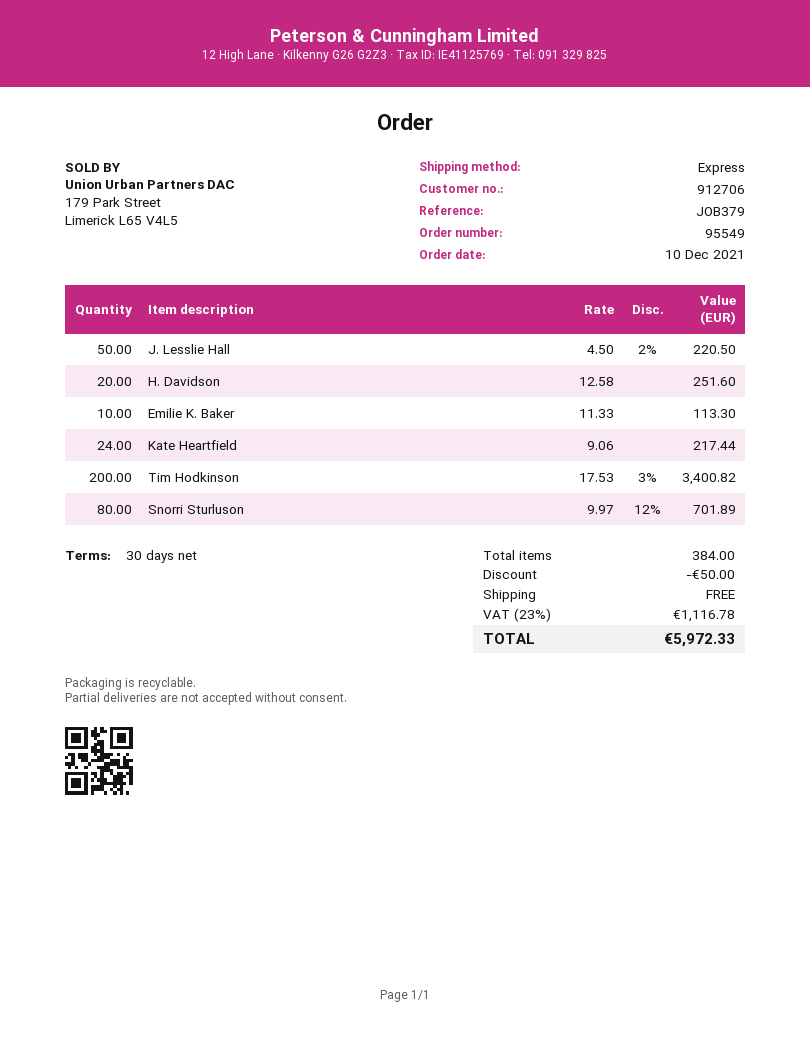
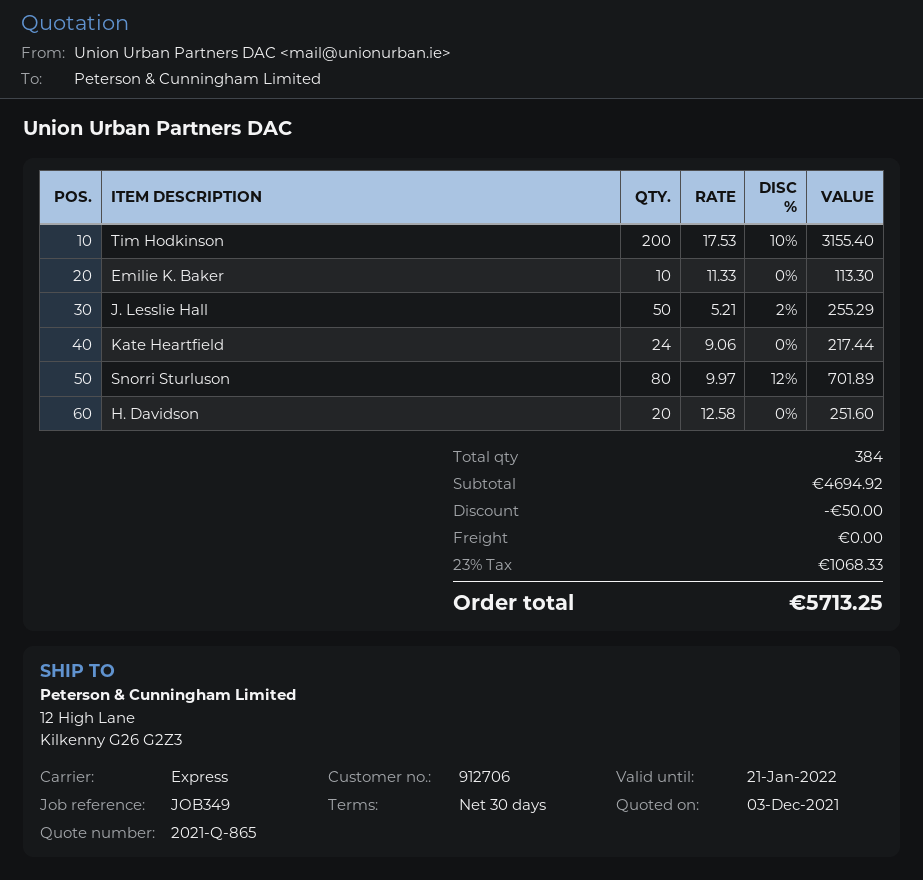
reference: JOB379 -> JOB349
J. Lesslie Hall: 50 x 4.50 - 2% = 220.50 -> 50 x 5.21 - 2% = 255.29
Tim Hodkinson: 200 x 17.53 - 3% = 3400.82 -> 200 x 17.53 - 10% = 3155.40
tax: 23% = 1116.78 -> 23% = 1068.33
total: 5972.33 -> 5713.25

